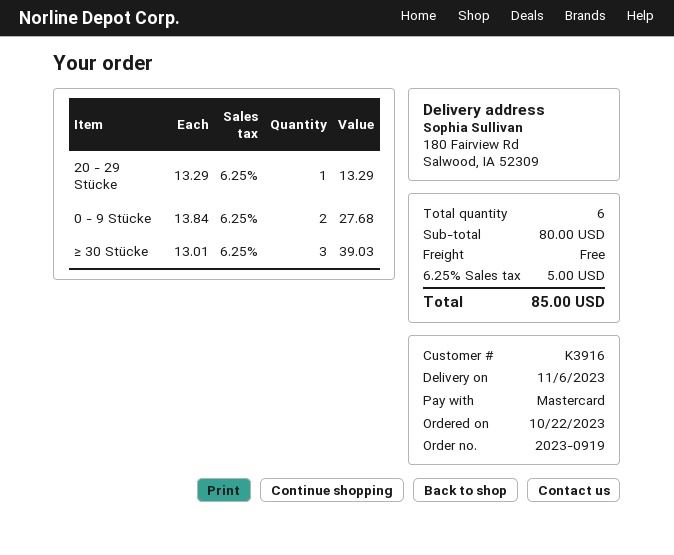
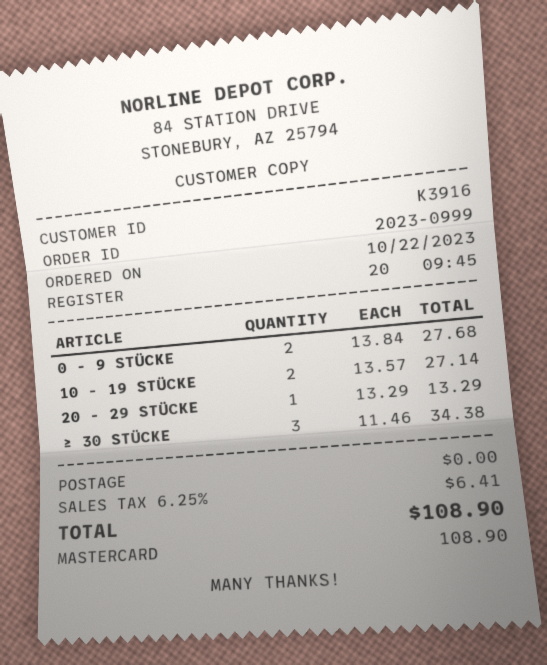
order number: 2023-0919 -> 2023-0999
≥ 30 Stücke: 3 x 13.01 = 39.03 -> 3 x 11.46 = 34.38
10 - 19 STÜCKE: none -> 2 x 13.57 = 27.14
tax: 6.25% = 5.00 -> 6.25% = 6.41
total: 85.00 -> 108.90

